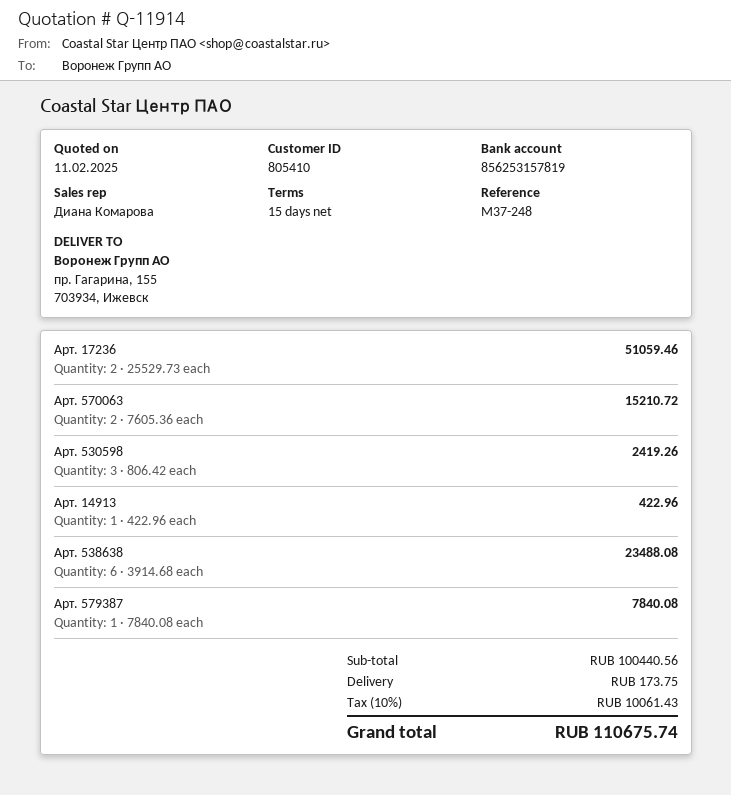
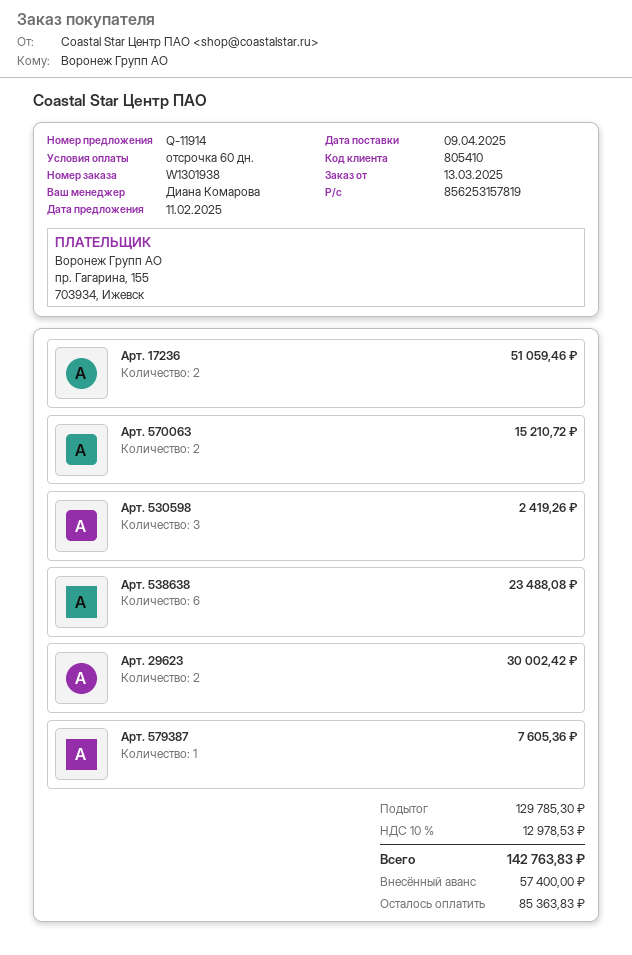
payment terms: 15 days -> 60 days
Арт. 14913: 1 for 422.96 -> none
Арт. 579387: 1 for 7840.08 -> 1 for 7605.36
Арт. 29623: none -> 2 for 30002.42
subtotal: 100440.56 -> 129785.30
shipping: 173.75 -> none
tax: 10% = 10061.43 -> 10% = 12978.53
total: 110675.74 -> 142763.83

